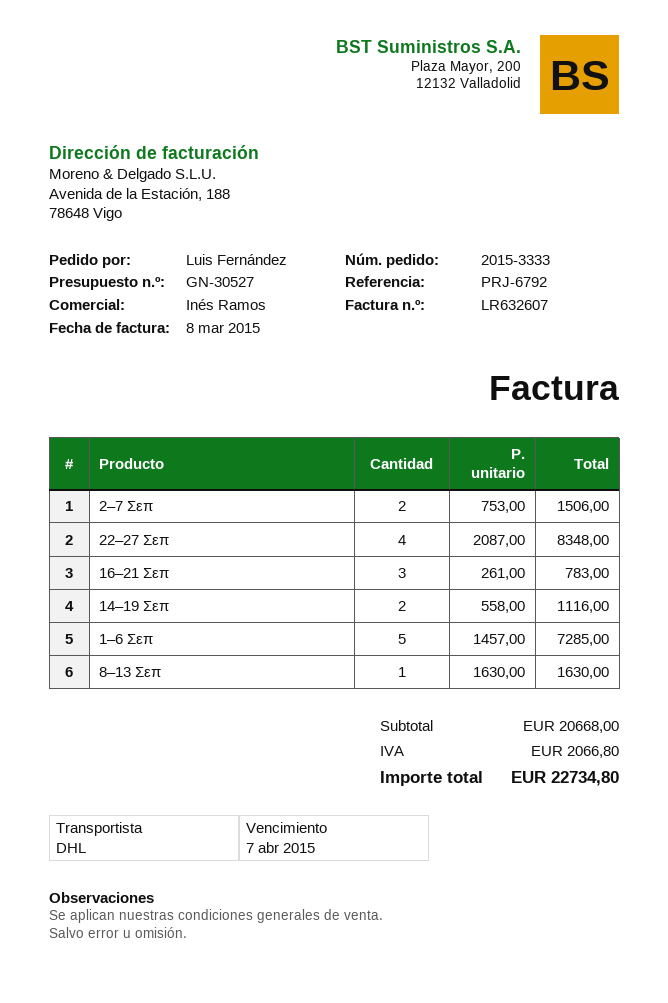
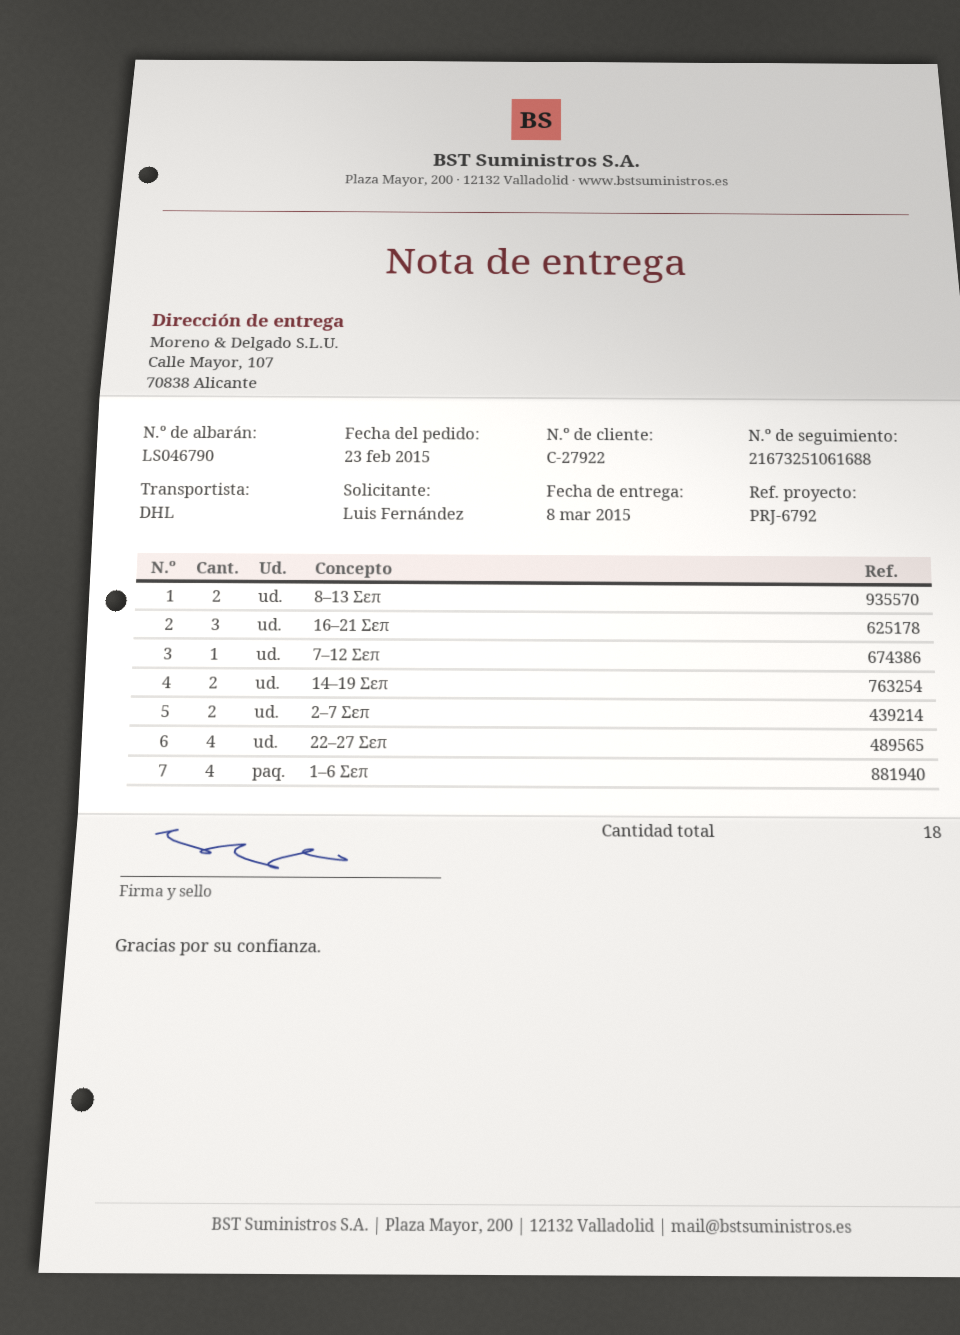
1–6 Σεπ: 5 -> 4
8–13 Σεπ: 1 -> 2
7–12 Σεπ: none -> 1

